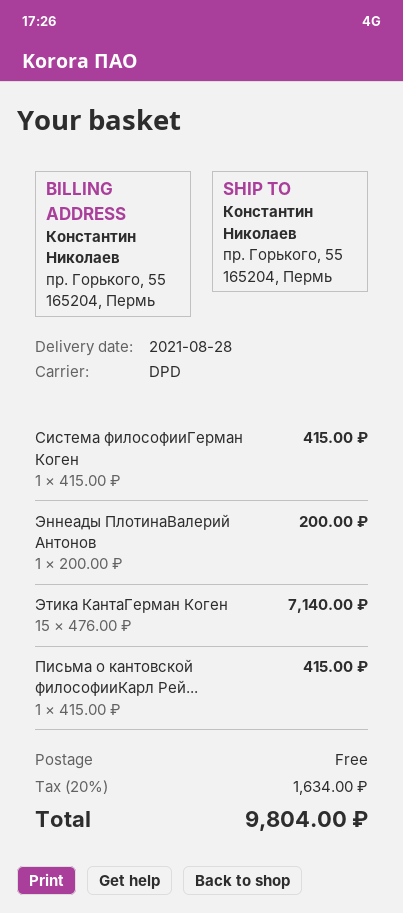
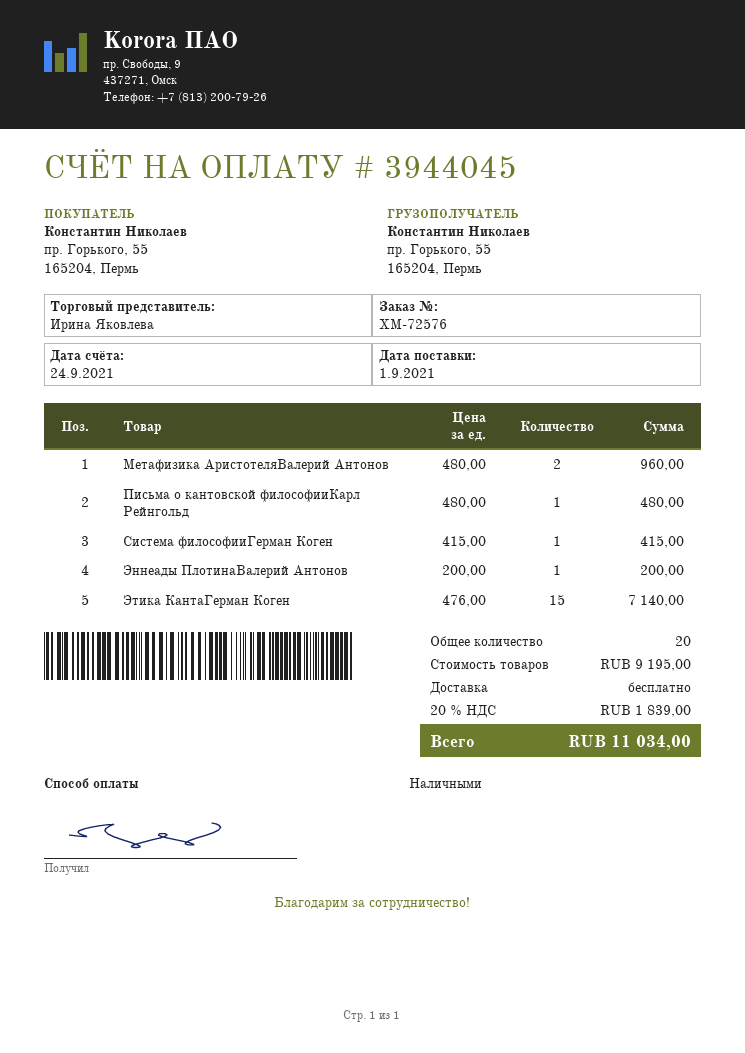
delivery date: 2021-08-28 -> 2021-09-01
Письма о кантовской философииКарл Рей...: 1 x 415.00 = 415.00 -> 1 x 480.00 = 480.00
Метафизика АристотеляВалерий Антонов: none -> 2 x 480.00 = 960.00
tax: 20% = 1634.00 -> 20% = 1839.00
total: 9804.00 -> 11034.00

